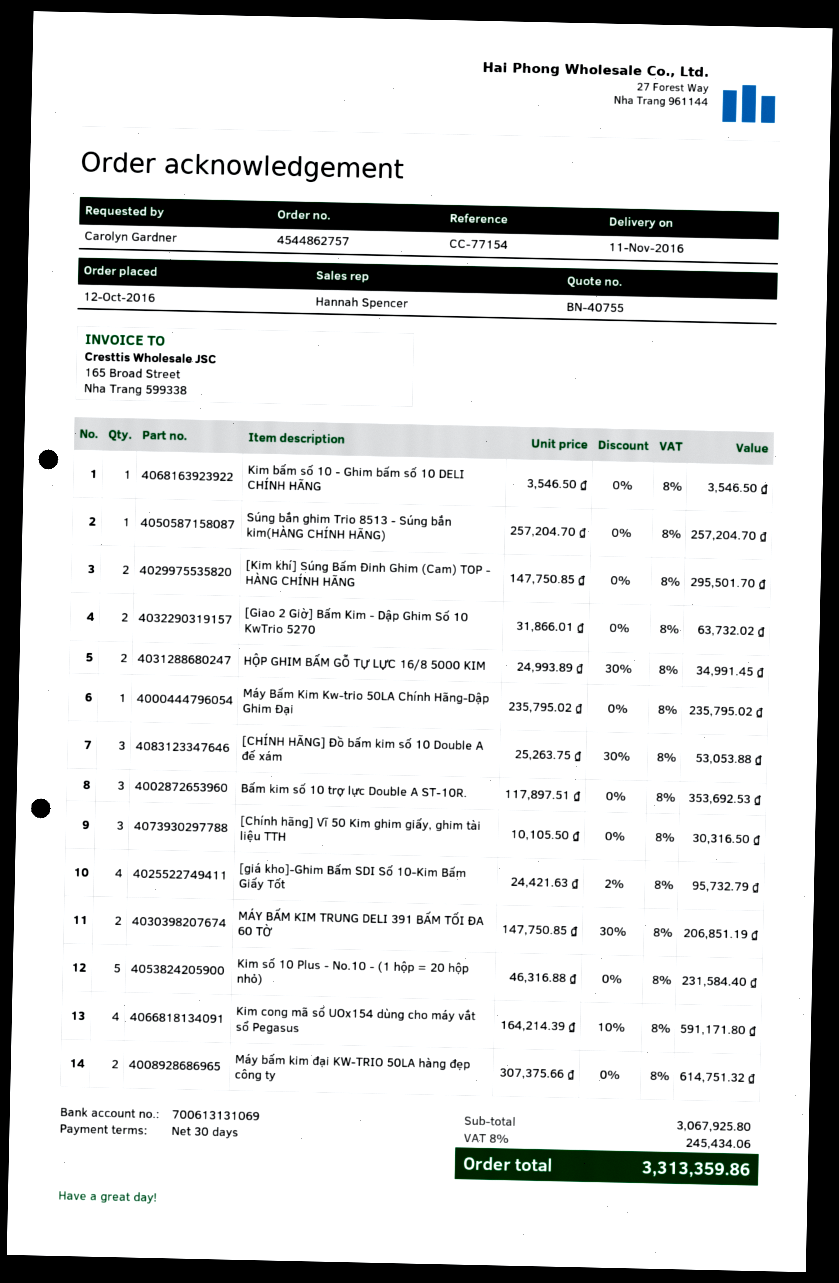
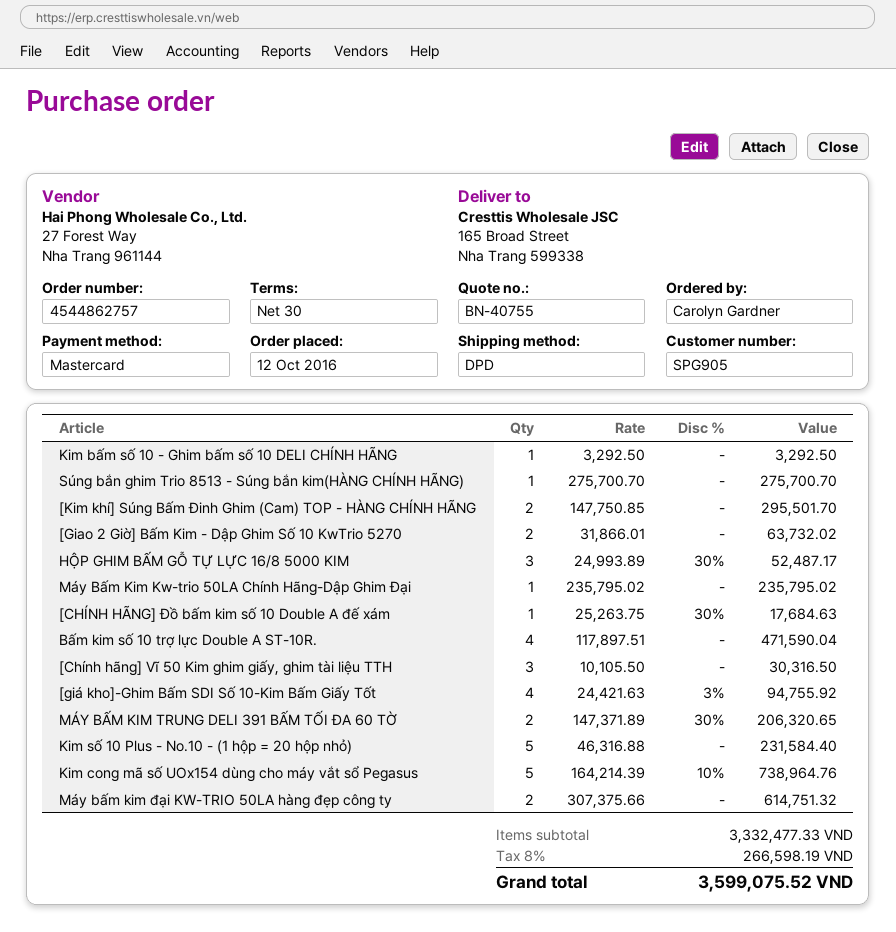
Kim bấm số 10 - Ghim bấm số 10 DELI CHÍNH HÃNG: 1 x 3546.50 = 3546.50 -> 1 x 3292.50 = 3292.50
Súng bắn ghim Trio 8513 - Súng bắn kim(HÀNG CHÍNH HÃNG): 1 x 257204.70 = 257204.70 -> 1 x 275700.70 = 275700.70
HỘP GHIM BẤM GỖ TỰ LỰC 16/8 5000 KIM: 2 x 24993.89 - 30% = 34991.45 -> 3 x 24993.89 - 30% = 52487.17
[CHÍNH HÃNG] Đồ bấm kim số 10 Double A đế xám: 3 x 25263.75 - 30% = 53053.88 -> 1 x 25263.75 - 30% = 17684.63
Bấm kim số 10 trợ lực Double A ST-10R.: 3 x 117897.51 = 353692.53 -> 4 x 117897.51 = 471590.04
[giá kho]-Ghim Bấm SDI Số 10-Kim Bấm Giấy Tốt: 4 x 24421.63 - 2% = 95732.79 -> 4 x 24421.63 - 3% = 94755.92
MÁY BẤM KIM TRUNG DELI 391 BẤM TỐI ĐA 60 TỜ: 2 x 147750.85 - 30% = 206851.19 -> 2 x 147371.89 - 30% = 206320.65
Kim cong mã số UOx154 dùng cho máy vắt sổ Pegasus: 4 x 164214.39 - 10% = 591171.80 -> 5 x 164214.39 - 10% = 738964.76
subtotal: 3067925.80 -> 3332477.33
tax: 8% = 245434.06 -> 8% = 266598.19
total: 3313359.86 -> 3599075.52

